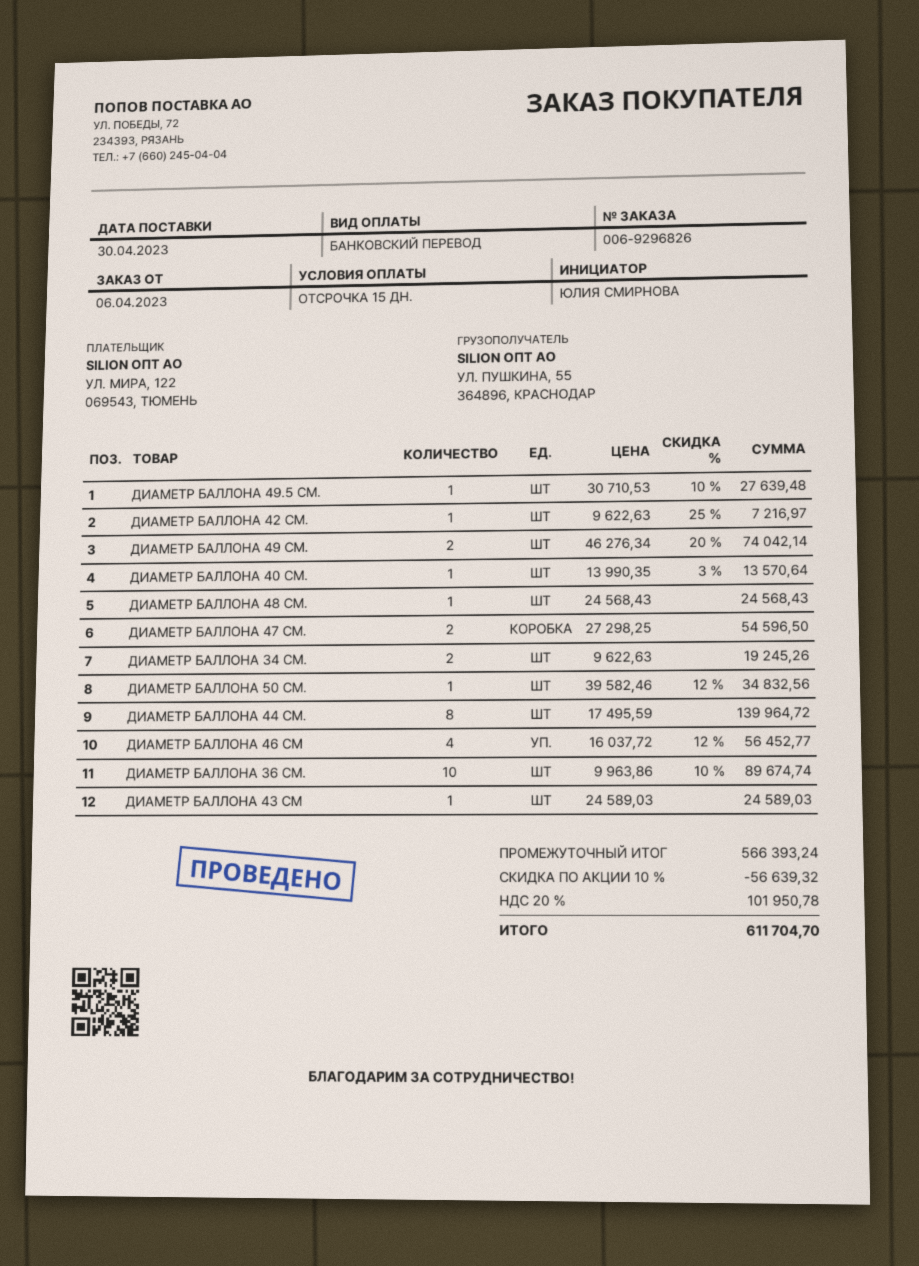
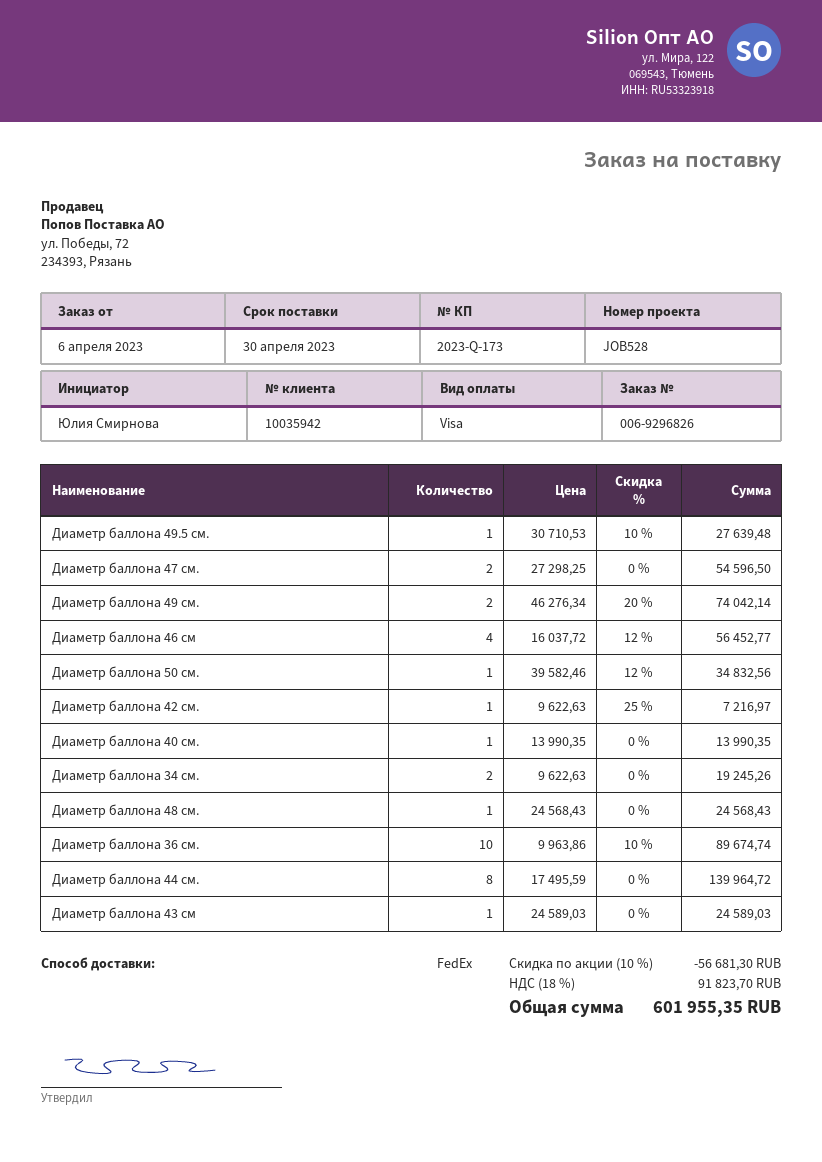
payment method: bank transfer -> Visa
ДИАМЕТР БАЛЛОНА 40 СМ.: 1 x 13990.35 - 3% = 13570.64 -> 1 x 13990.35 = 13990.35
discount: 10% = 56639.32 -> 10% = 56681.30
tax: 20% = 101950.78 -> 18% = 91823.70
total: 611704.70 -> 601955.35

